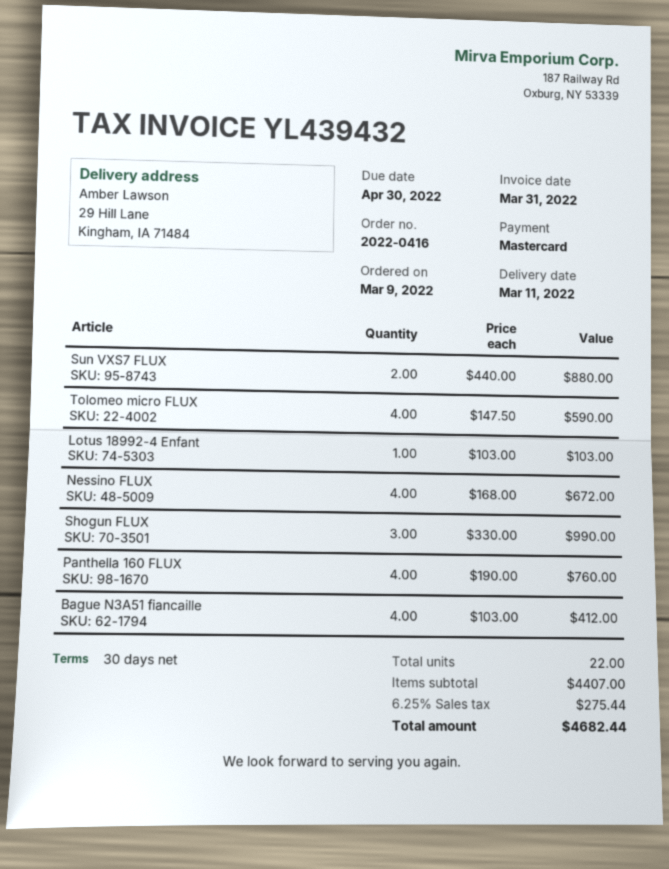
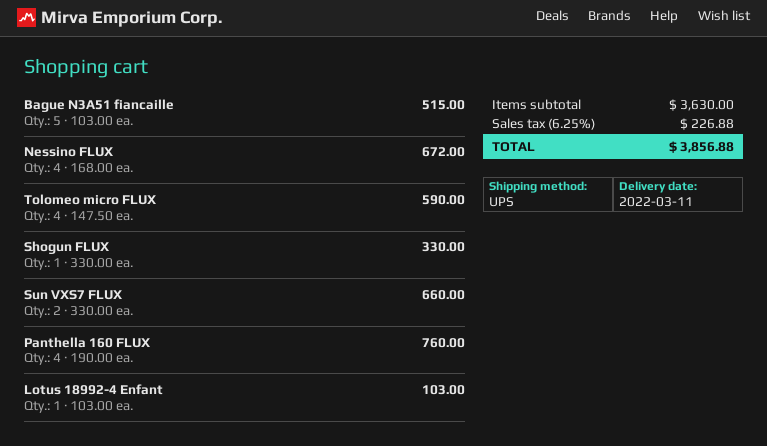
Sun VXS7 FLUX: 2 x 440.00 = 880.00 -> 2 x 330.00 = 660.00
Shogun FLUX: 3 x 330.00 = 990.00 -> 1 x 330.00 = 330.00
Bague N3A51 fiancaille: 4 x 103.00 = 412.00 -> 5 x 103.00 = 515.00
subtotal: 4407.00 -> 3630.00
tax: 6.25% = 275.44 -> 6.25% = 226.88
total: 4682.44 -> 3856.88

